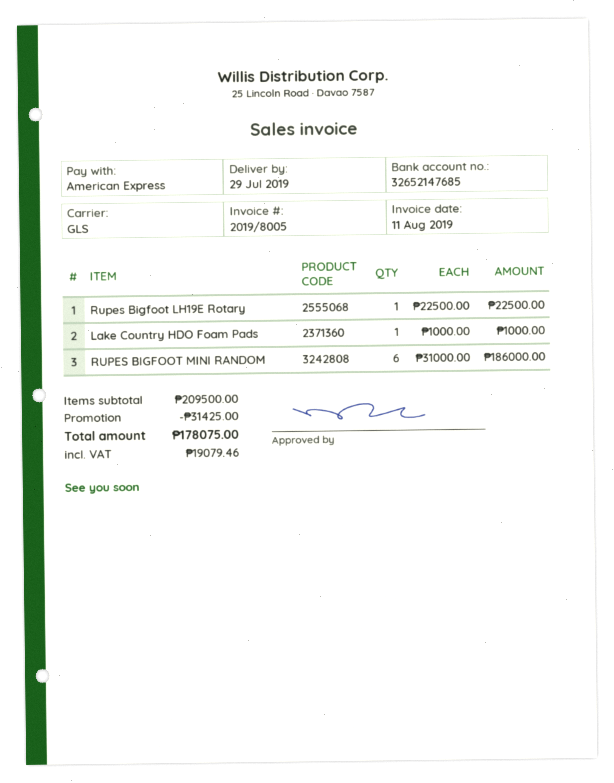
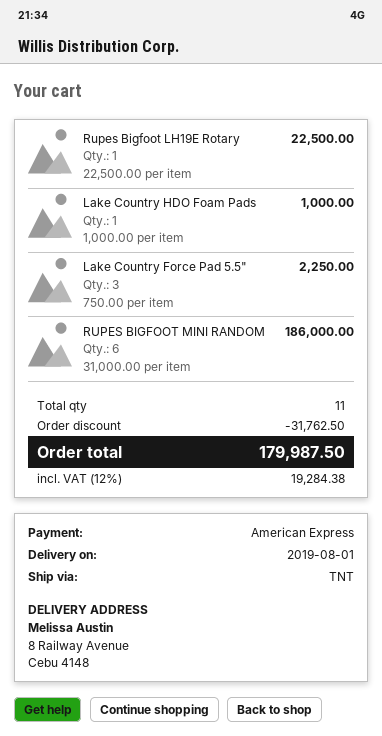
delivery date: 2019-07-29 -> 2019-08-01
shipping method: GLS -> TNT
Lake Country Force Pad 5.5": none -> 3 x 750.00 = 2250.00
discount: 31425.00 -> 31762.50
tax: 19079.46 -> 19284.38
total: 178075.00 -> 179987.50

